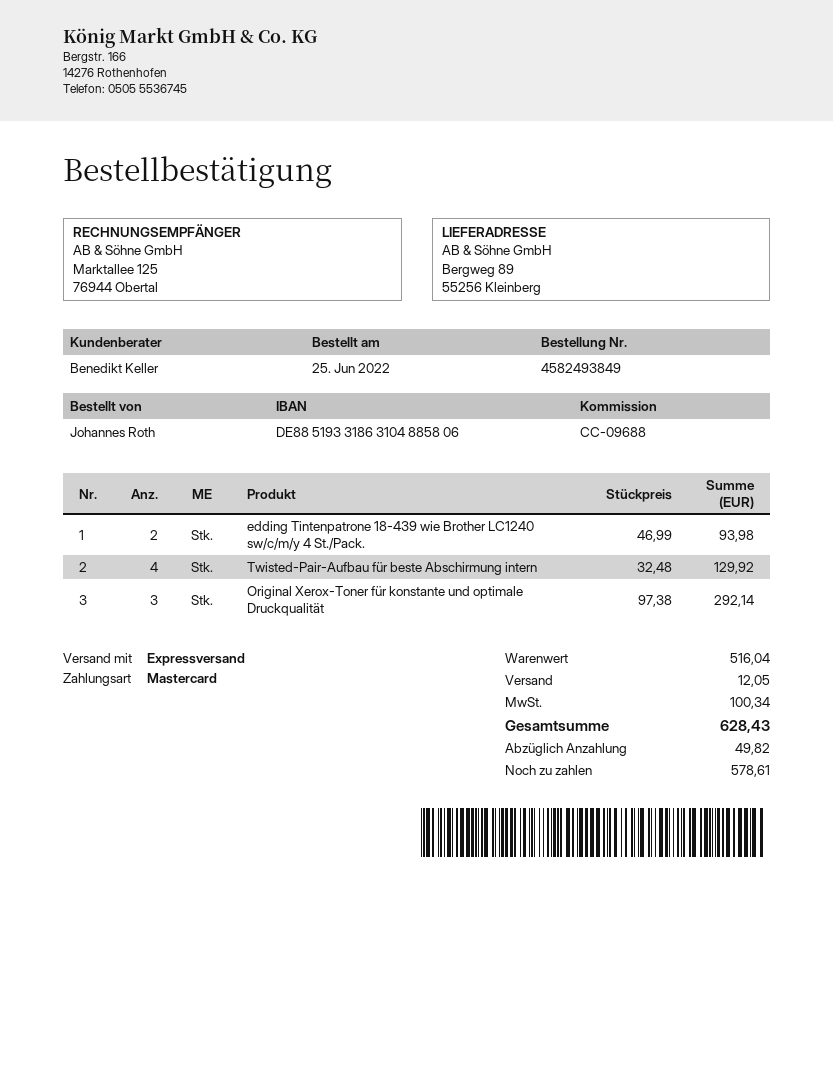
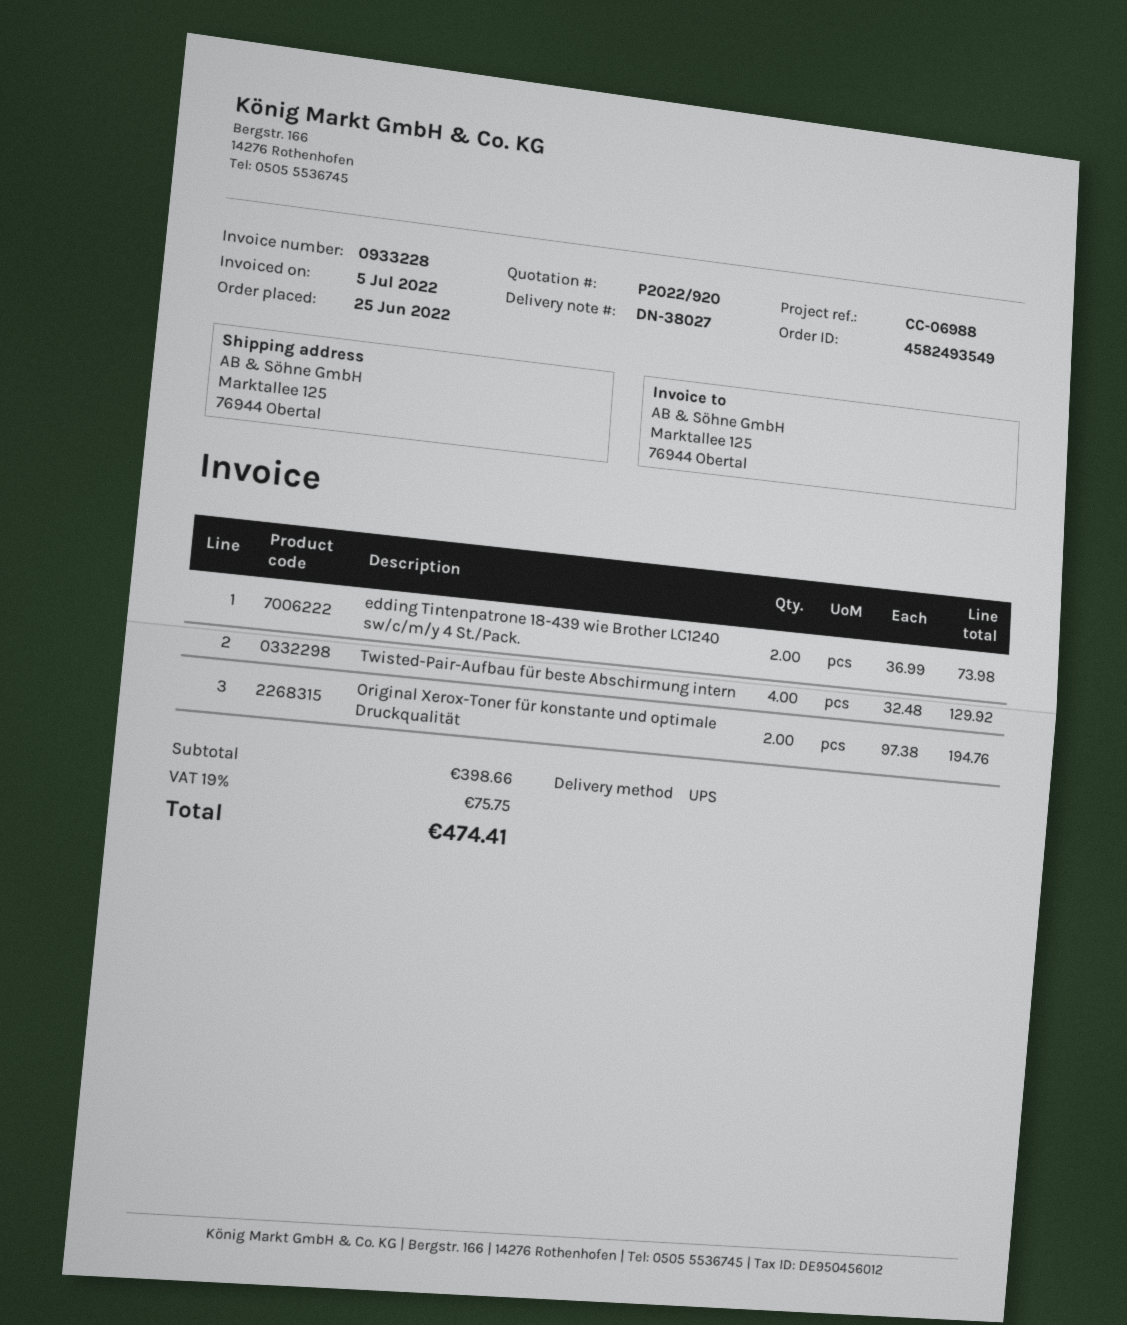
order number: 4582493849 -> 4582493549
reference: CC-09688 -> CC-06988
shipping method: express -> UPS
ship to: Bergweg 89, 55256 Kleinberg -> Marktallee 125, 76944 Obertal
edding Tintenpatrone 18-439 wie Brother LC1240 sw/c/m/y 4 St./Pack.: 2 x 46.99 = 93.98 -> 2 x 36.99 = 73.98
Original Xerox-Toner für konstante und optimale Druckqualität: 3 x 97.38 = 292.14 -> 2 x 97.38 = 194.76
subtotal: 516.04 -> 398.66
shipping: 12.05 -> none
tax: 100.34 -> 75.75
total: 628.43 -> 474.41

